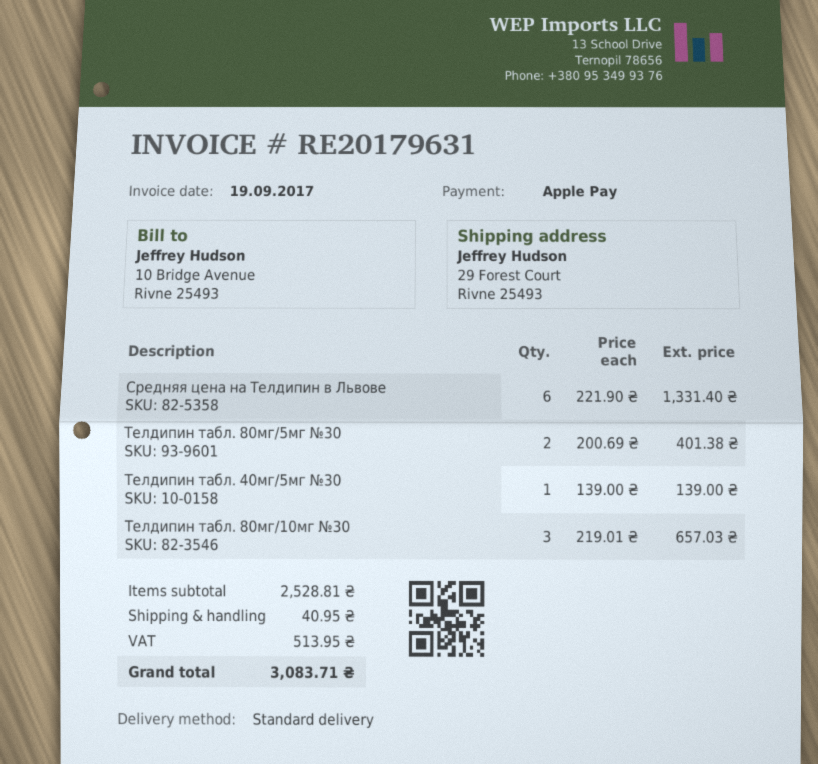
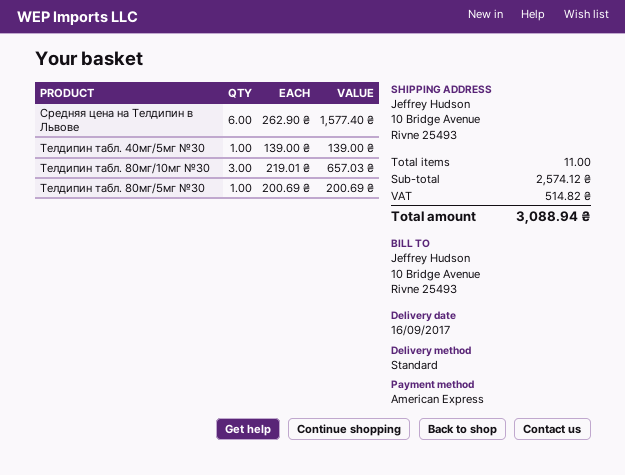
payment method: Apple Pay -> American Express
ship to: 29 Forest Court, Rivne 25493 -> 10 Bridge Avenue, Rivne 25493
Средняя цена на Телдипин в Львове: 6 x 221.90 = 1331.40 -> 6 x 262.90 = 1577.40
Телдипин табл. 80мг/5мг №30: 2 x 200.69 = 401.38 -> 1 x 200.69 = 200.69
subtotal: 2528.81 -> 2574.12
shipping: 40.95 -> none
tax: 513.95 -> 514.82
total: 3083.71 -> 3088.94

